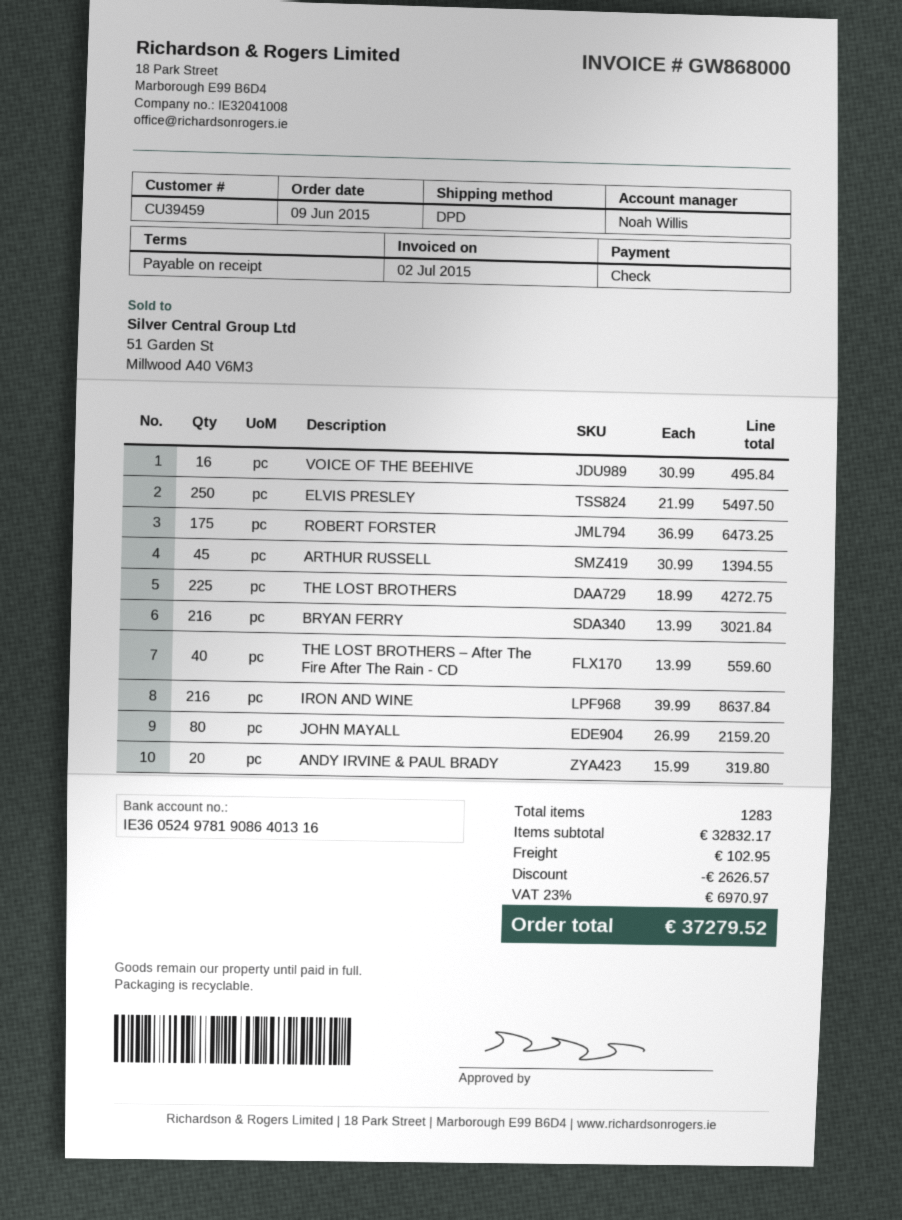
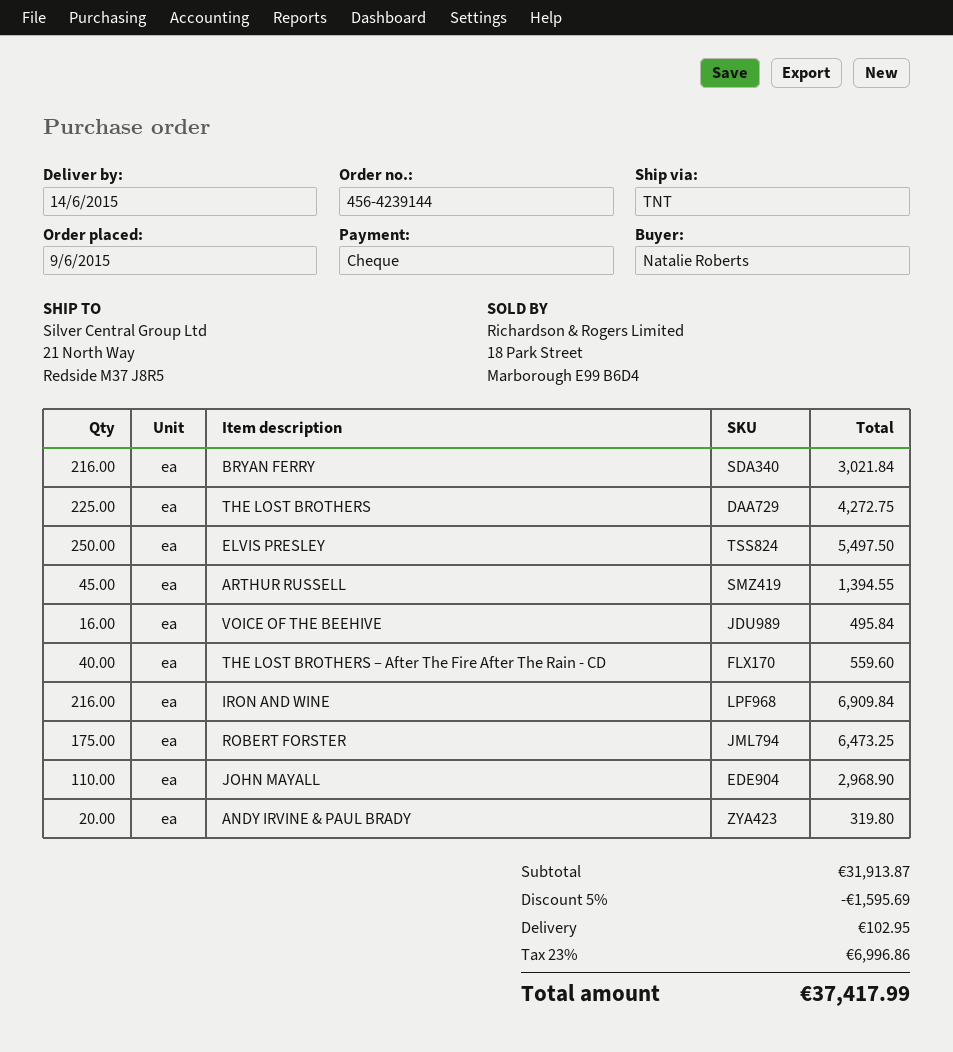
shipping method: DPD -> TNT
IRON AND WINE: 216 for 8637.84 -> 216 for 6909.84
JOHN MAYALL: 80 for 2159.20 -> 110 for 2968.90
subtotal: 32832.17 -> 31913.87
discount: 2626.57 -> 1595.69
tax: 23% = 6970.97 -> 23% = 6996.86
total: 37279.52 -> 37417.99

